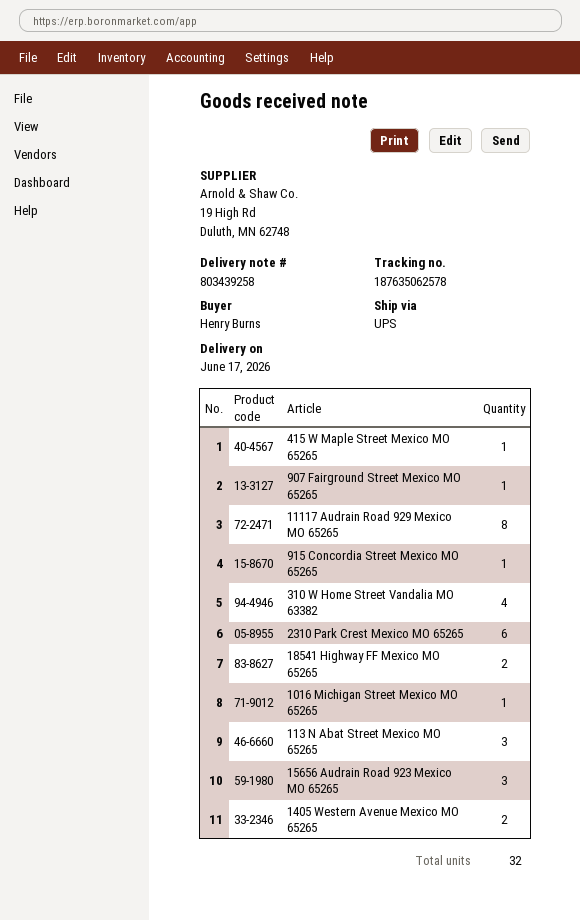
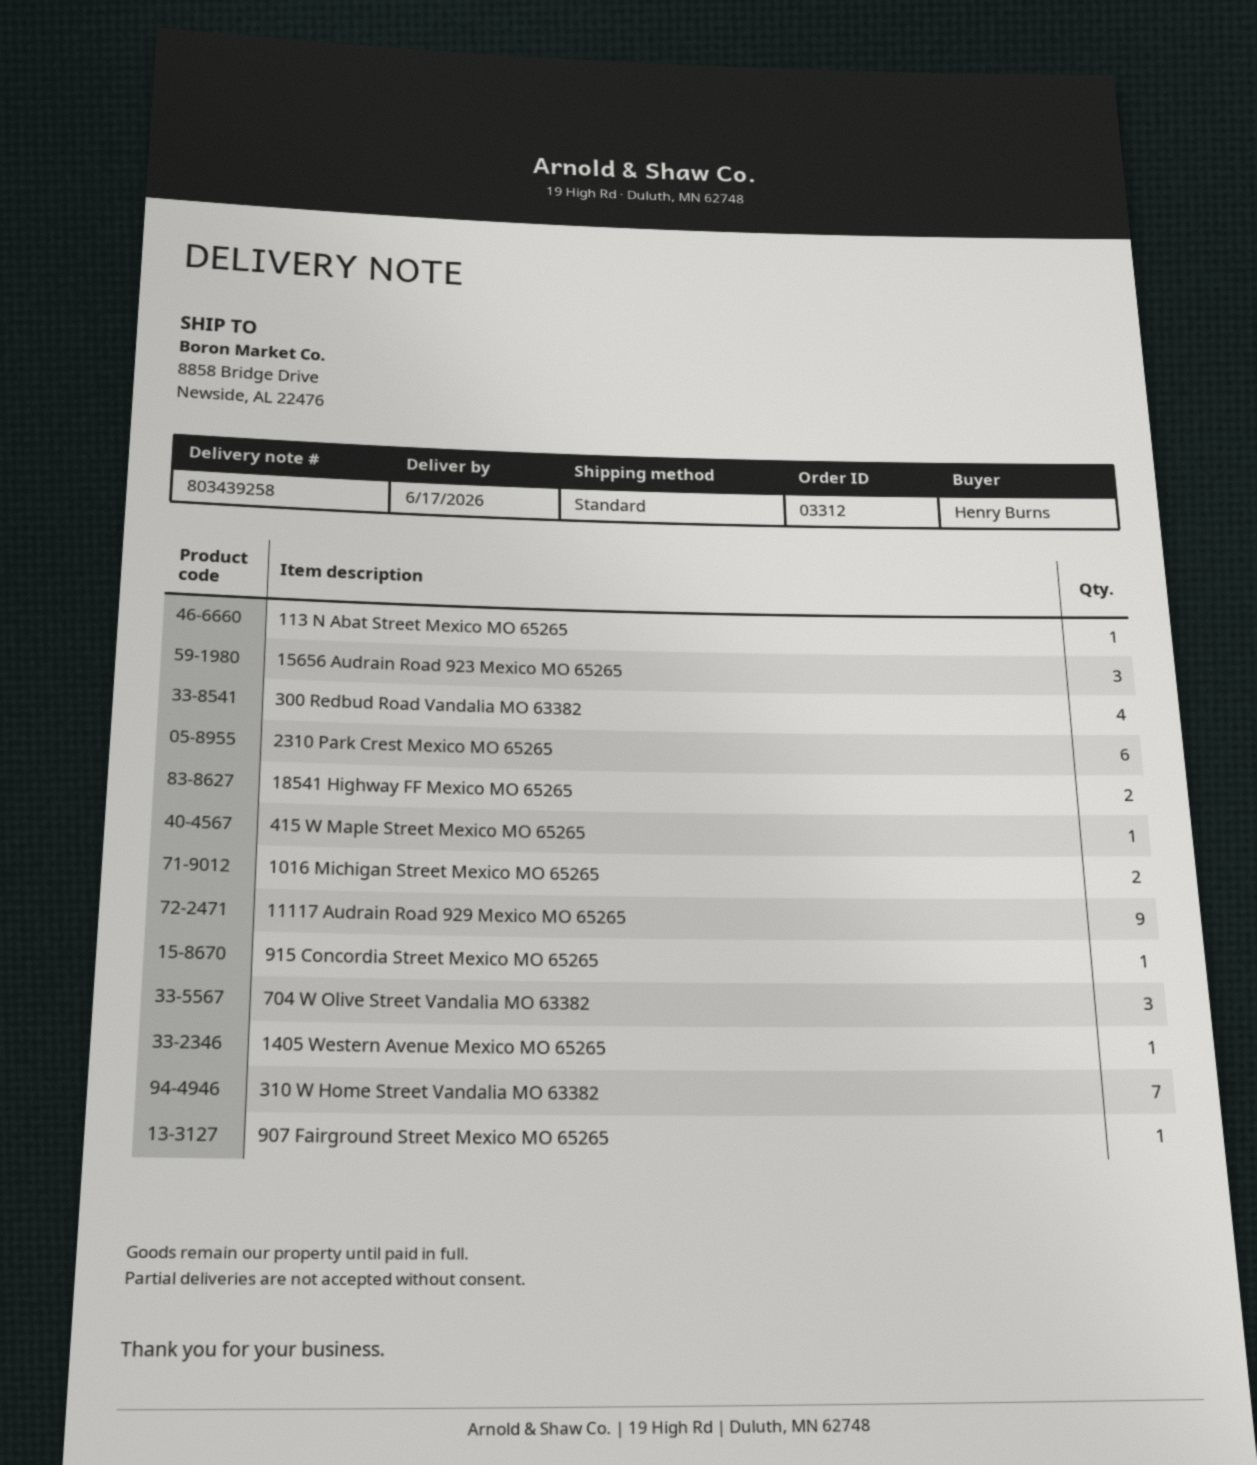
shipping method: UPS -> standard
11117 Audrain Road 929 Mexico MO 65265: 8 -> 9
310 W Home Street Vandalia MO 63382: 4 -> 7
1016 Michigan Street Mexico MO 65265: 1 -> 2
113 N Abat Street Mexico MO 65265: 3 -> 1
1405 Western Avenue Mexico MO 65265: 2 -> 1
300 Redbud Road Vandalia MO 63382: none -> 4
704 W Olive Street Vandalia MO 63382: none -> 3

